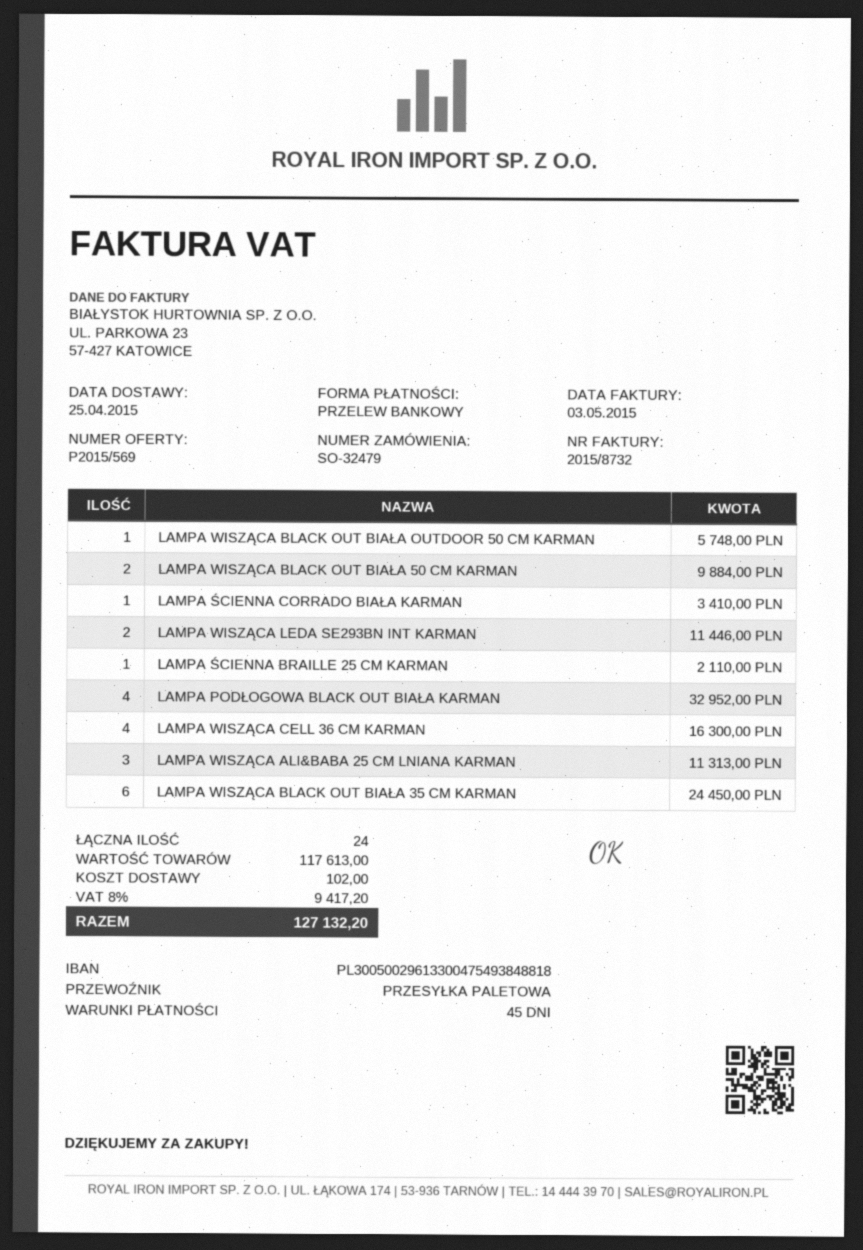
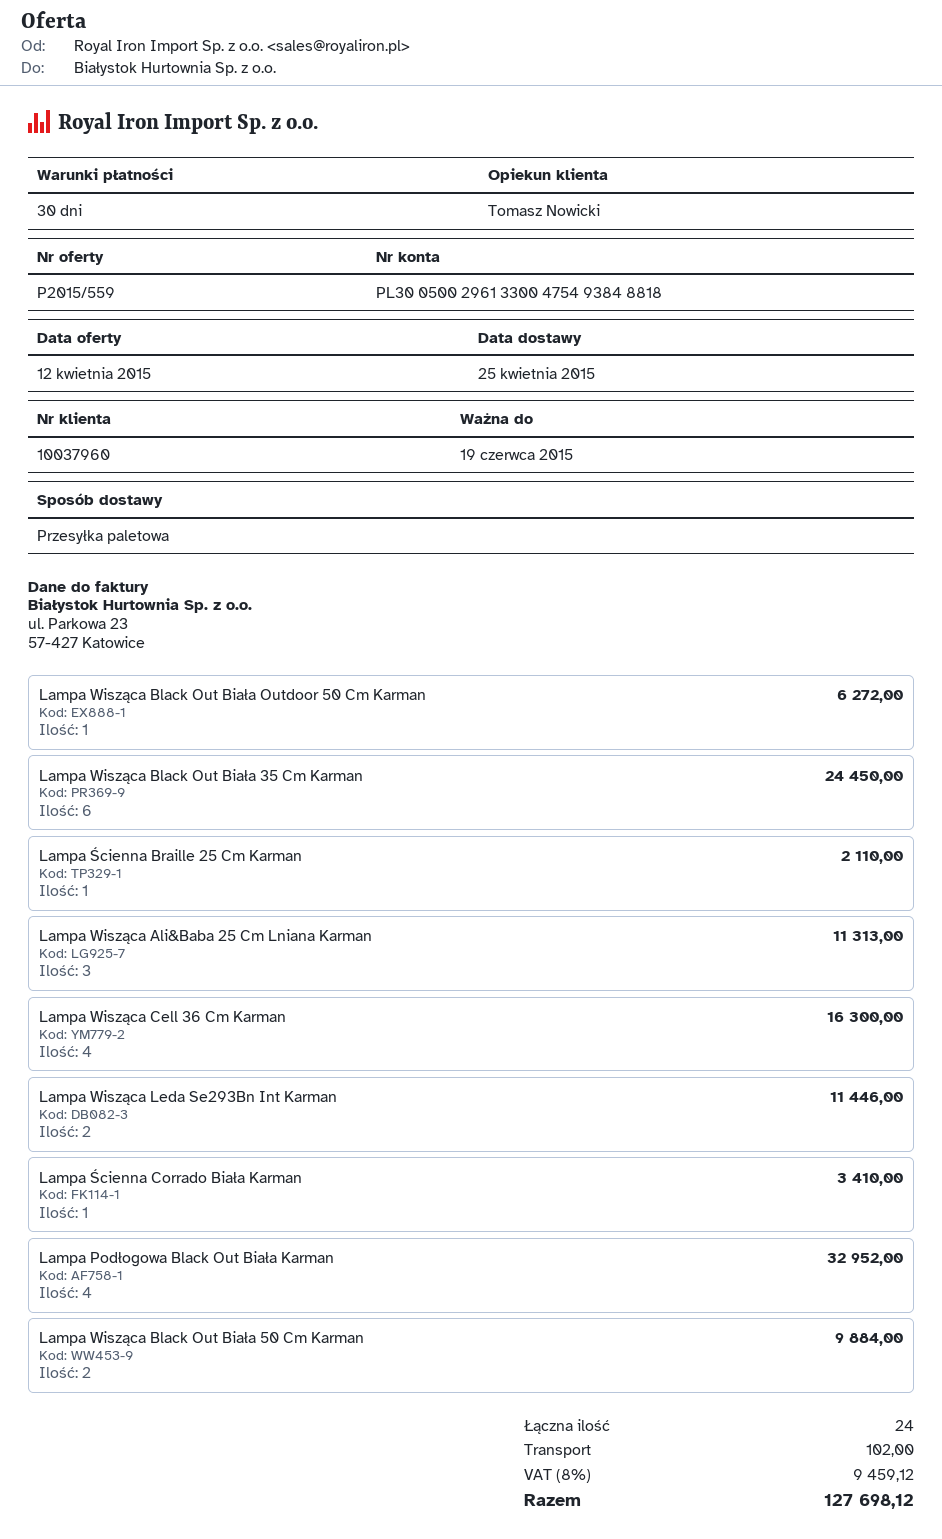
quote number: P2015/569 -> P2015/559
payment terms: 45 days -> 30 days
LAMPA WISZĄCA BLACK OUT BIAŁA OUTDOOR 50 CM KARMAN: 1 for 5748.00 -> 1 for 6272.00
tax: 8% = 9417.20 -> 8% = 9459.12
total: 127132.20 -> 127698.12

